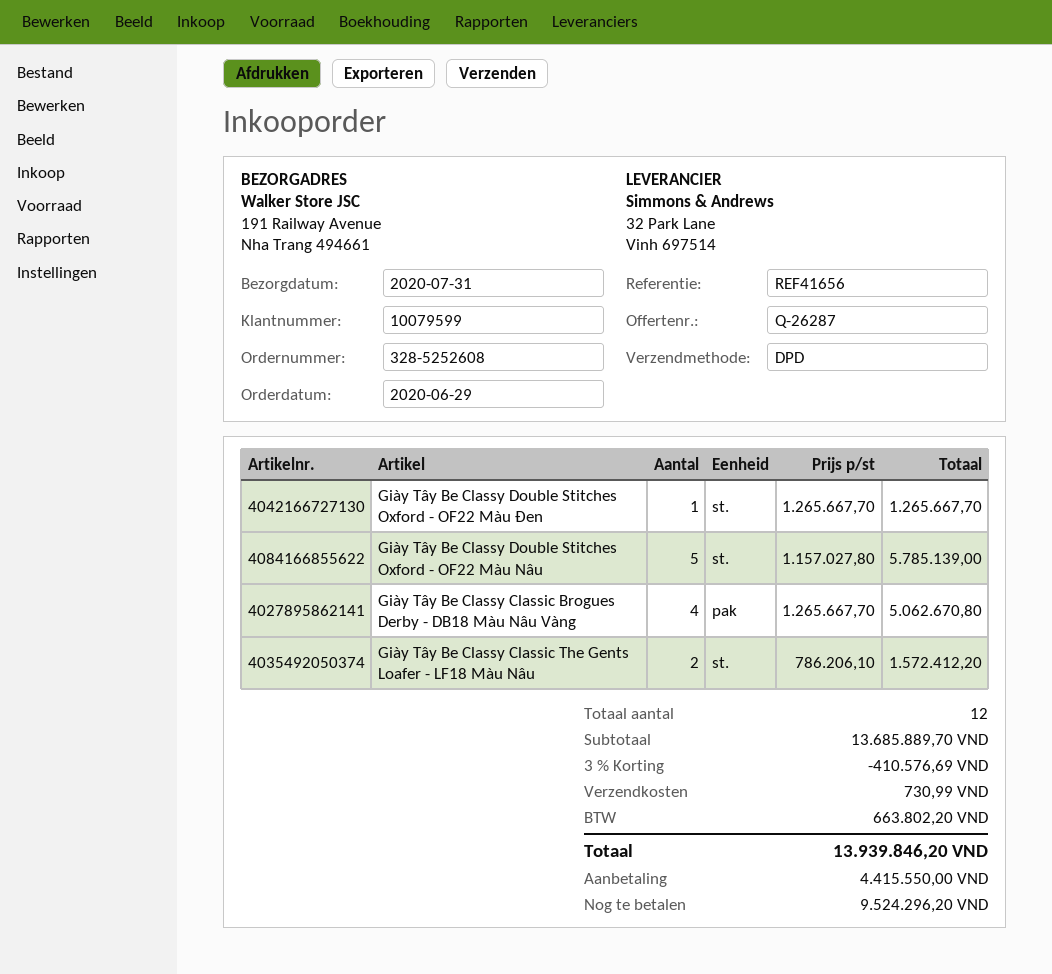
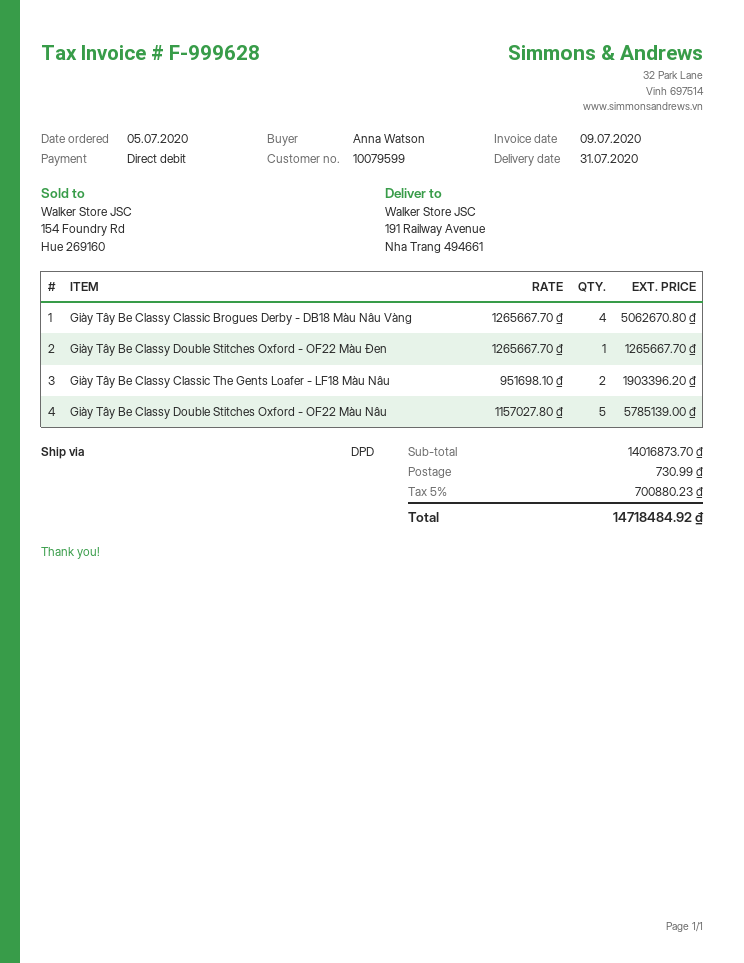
order date: 2020-06-29 -> 2020-07-05
Giày Tây Be Classy Classic The Gents Loafer - LF18 Màu Nâu: 2 x 786206.10 = 1572412.20 -> 2 x 951698.10 = 1903396.20
subtotal: 13685889.70 -> 14016873.70
discount: 3% = 410576.69 -> none
tax: 663802.20 -> 700880.23
total: 13939846.20 -> 14718484.92

